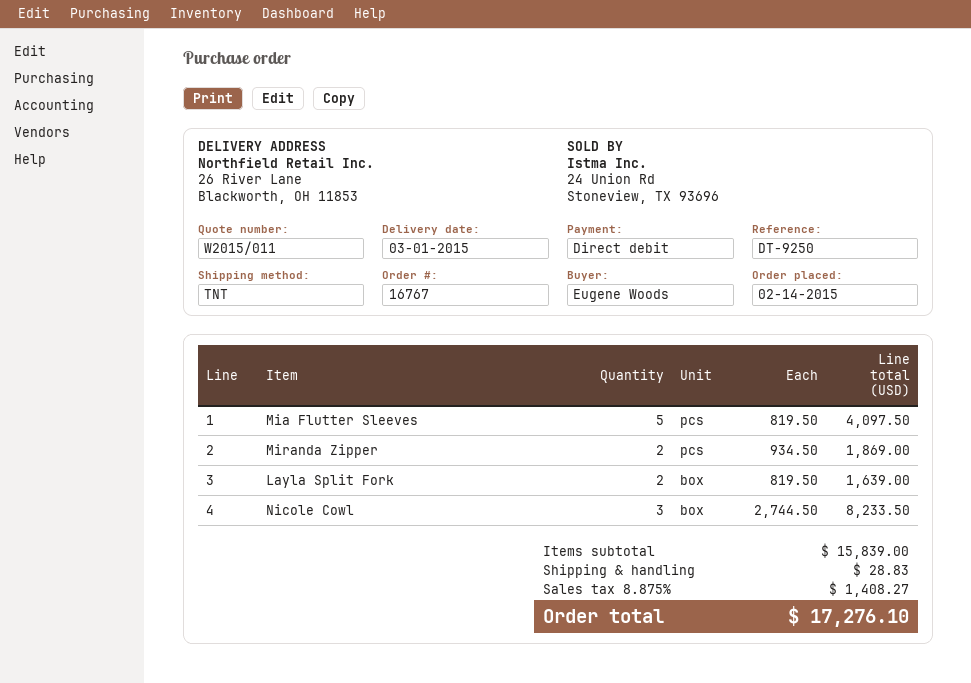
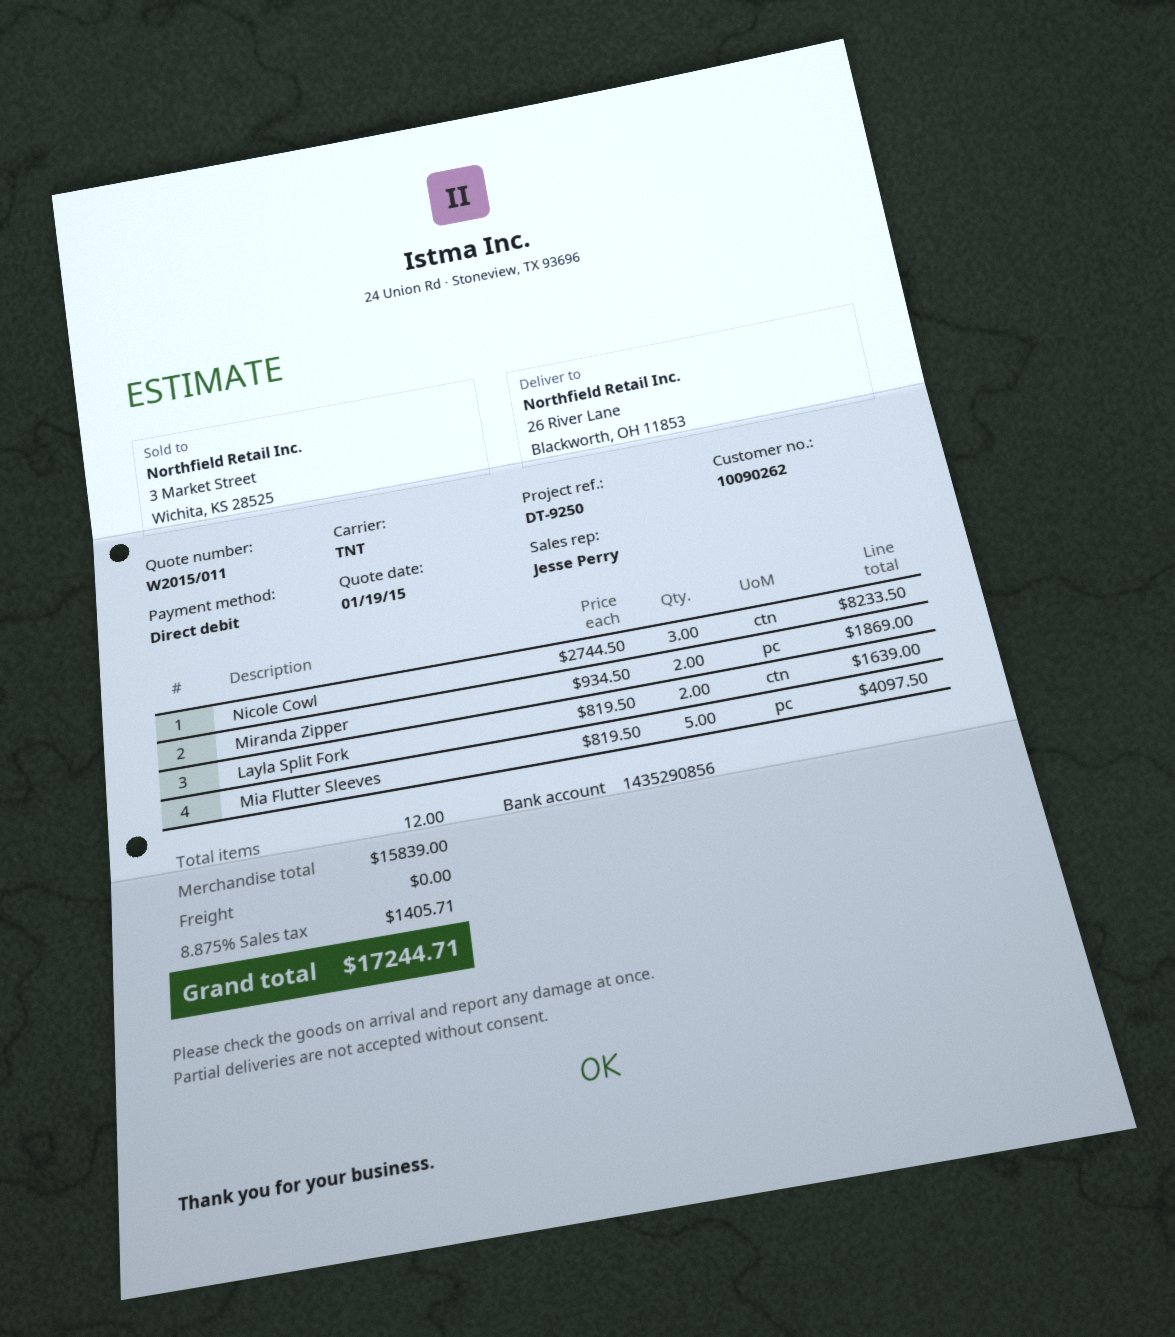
shipping: 28.83 -> 0.00
tax: 8.875% = 1408.27 -> 8.875% = 1405.71
total: 17276.10 -> 17244.71

